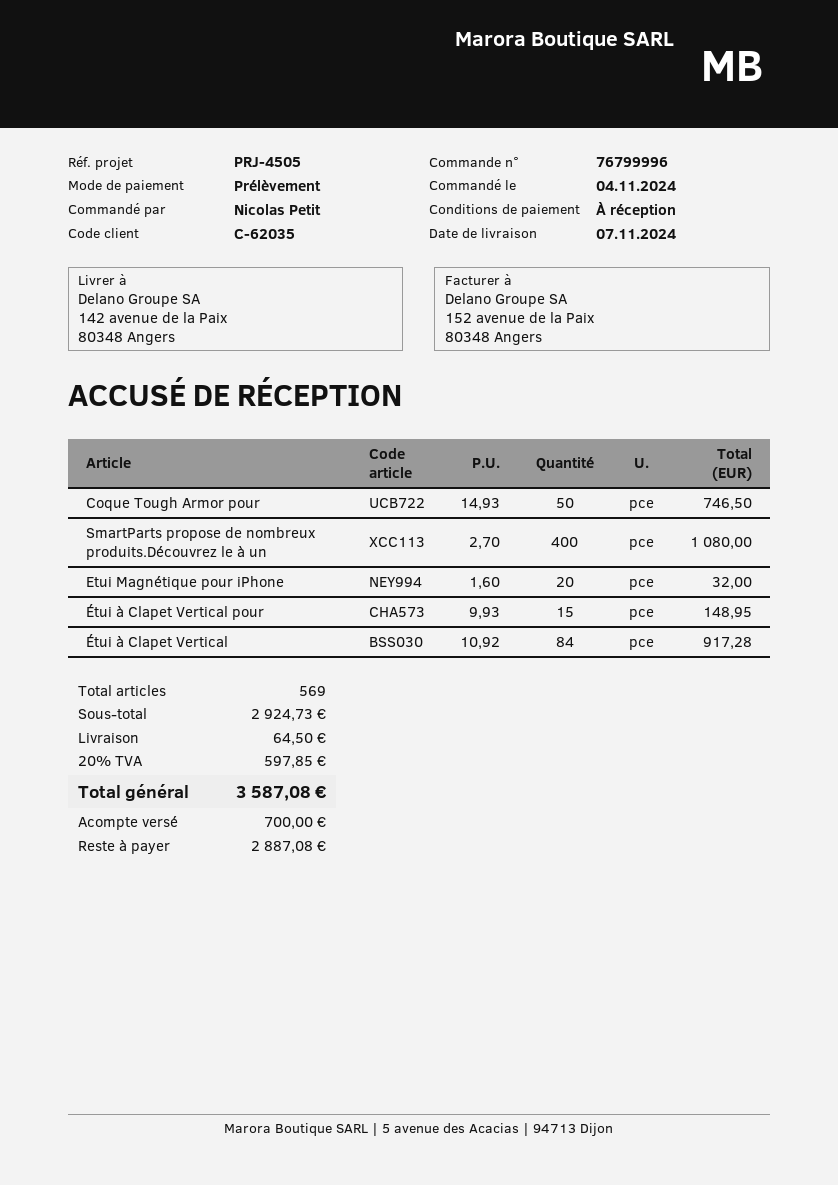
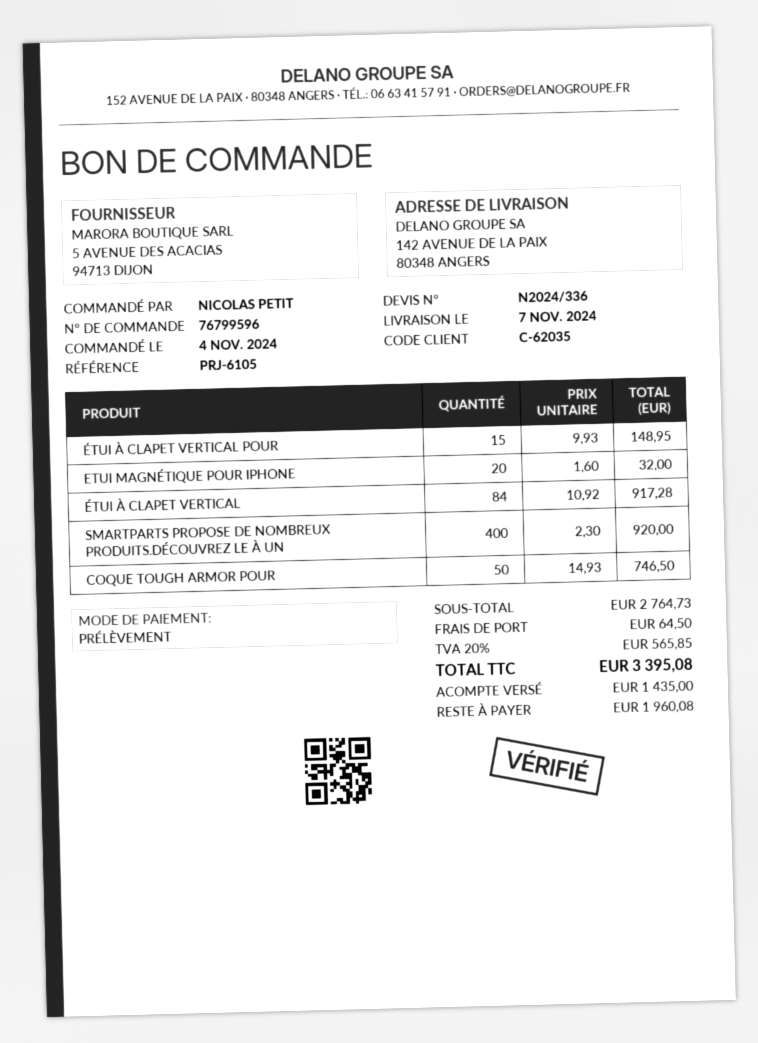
order number: 76799996 -> 76799596
reference: PRJ-4505 -> PRJ-6105
SmartParts propose de nombreux produits.Découvrez le à un: 400 x 2.70 = 1080.00 -> 400 x 2.30 = 920.00
subtotal: 2924.73 -> 2764.73
tax: 20% = 597.85 -> 20% = 565.85
total: 3587.08 -> 3395.08
deposit: 700.00 -> 1435.00
balance: 2887.08 -> 1960.08

